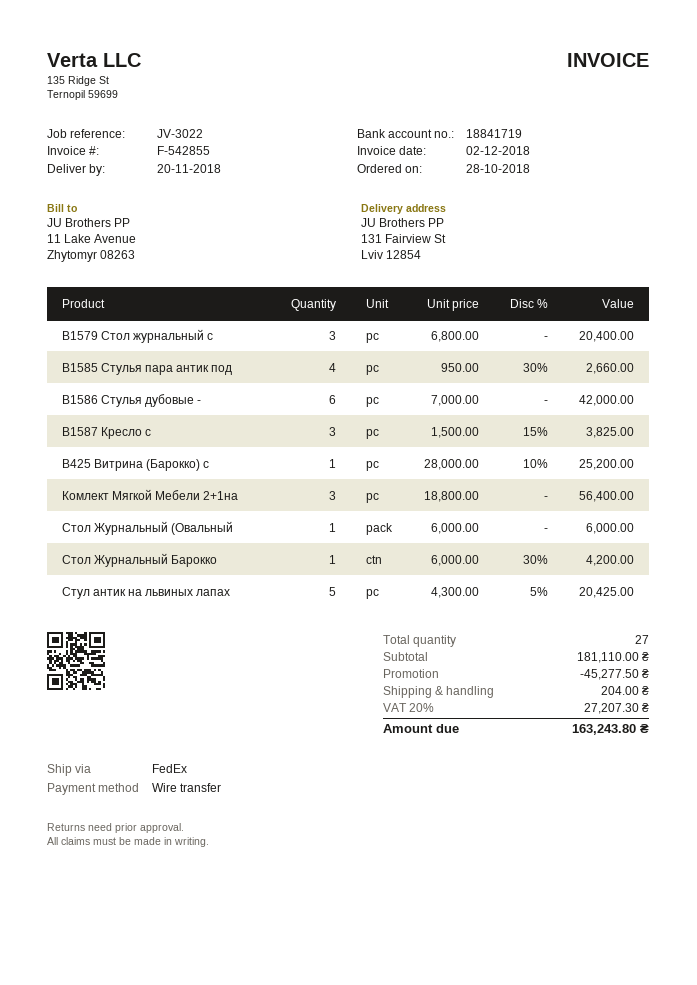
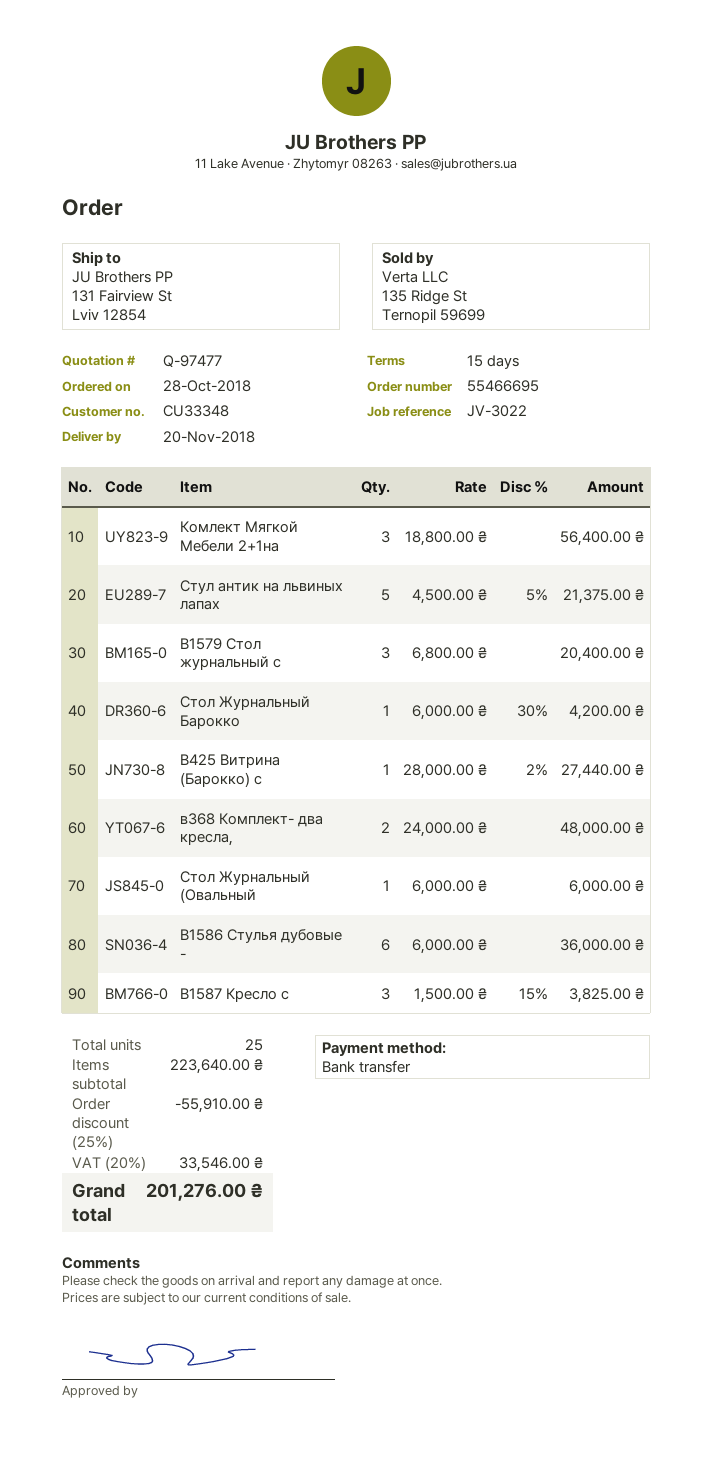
В1585 Стулья пара антик под: 4 x 950.00 - 30% = 2660.00 -> none
В1586 Стулья дубовые -: 6 x 7000.00 = 42000.00 -> 6 x 6000.00 = 36000.00
В425 Витрина (Барокко) с: 1 x 28000.00 - 10% = 25200.00 -> 1 x 28000.00 - 2% = 27440.00
Стул антик на львиных лапах: 5 x 4300.00 - 5% = 20425.00 -> 5 x 4500.00 - 5% = 21375.00
в368 Комплект- два кресла,: none -> 2 x 24000.00 = 48000.00
total quantity: 27 -> 25
subtotal: 181110.00 -> 223640.00
discount: 45277.50 -> 55910.00
shipping: 204.00 -> none
tax: 20% = 27207.30 -> 20% = 33546.00
total: 163243.80 -> 201276.00

